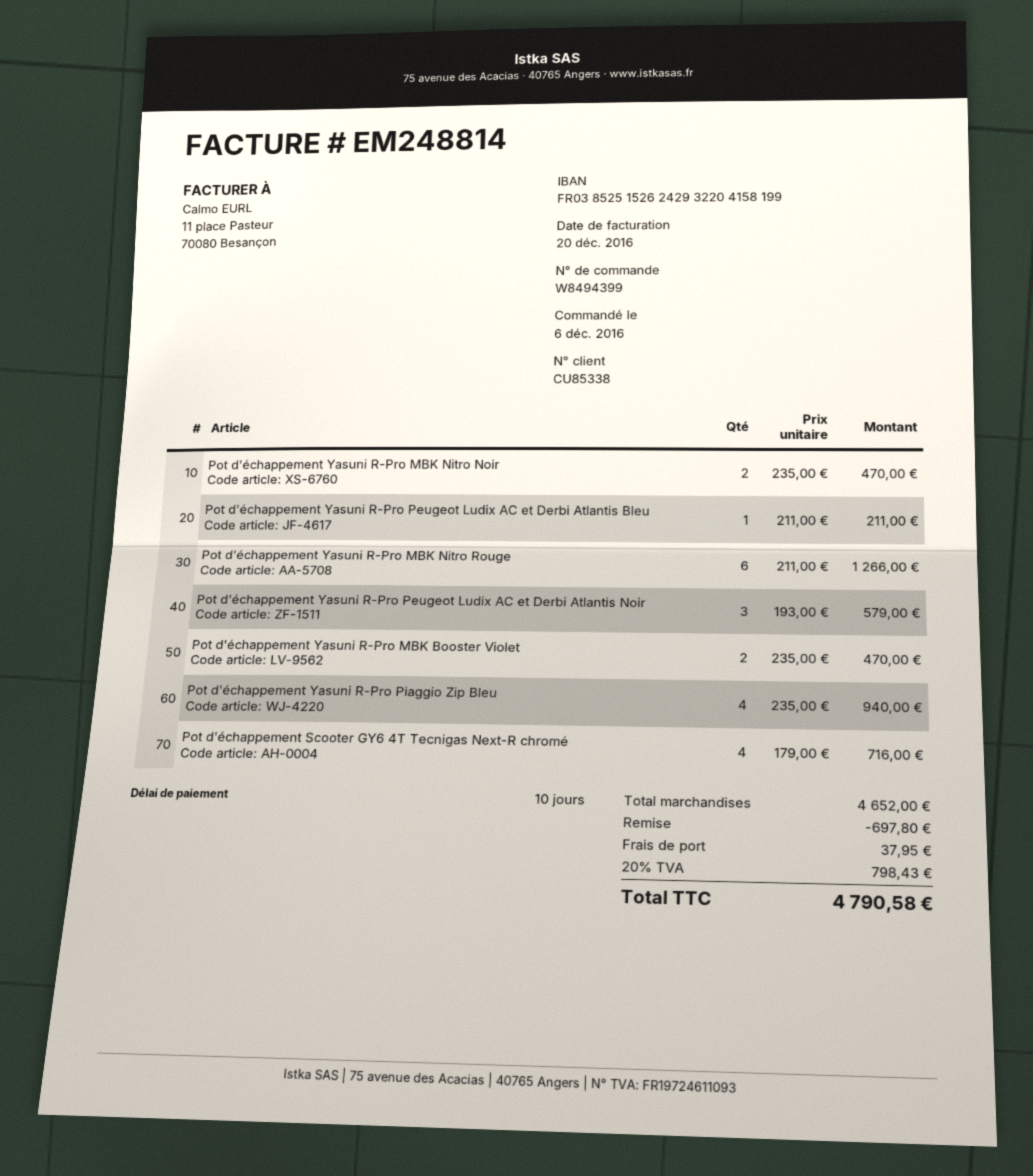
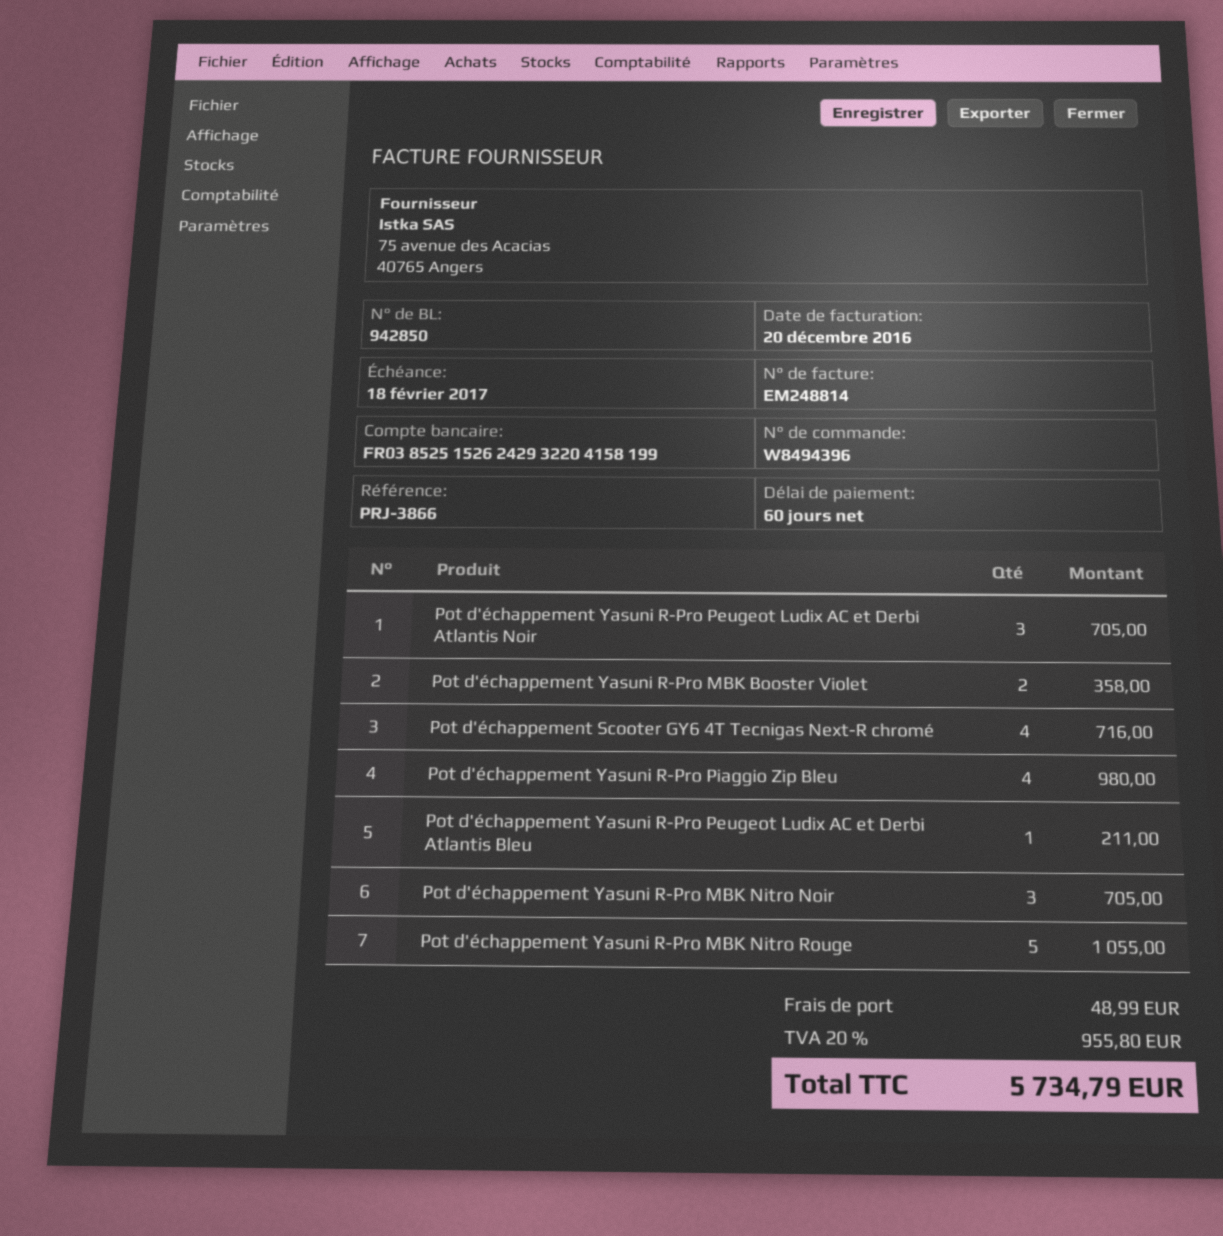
order number: W8494399 -> W8494396
payment terms: 10 days -> 60 days
Pot d'échappement Yasuni R-Pro MBK Nitro Noir: 2 for 470.00 -> 3 for 705.00
Pot d'échappement Yasuni R-Pro MBK Nitro Rouge: 6 for 1266.00 -> 5 for 1055.00
Pot d'échappement Yasuni R-Pro Peugeot Ludix AC et Derbi Atlantis Noir: 3 for 579.00 -> 3 for 705.00
Pot d'échappement Yasuni R-Pro MBK Booster Violet: 2 for 470.00 -> 2 for 358.00
Pot d'échappement Yasuni R-Pro Piaggio Zip Bleu: 4 for 940.00 -> 4 for 980.00
discount: 697.80 -> none
shipping: 37.95 -> 48.99
tax: 20% = 798.43 -> 20% = 955.80
total: 4790.58 -> 5734.79

